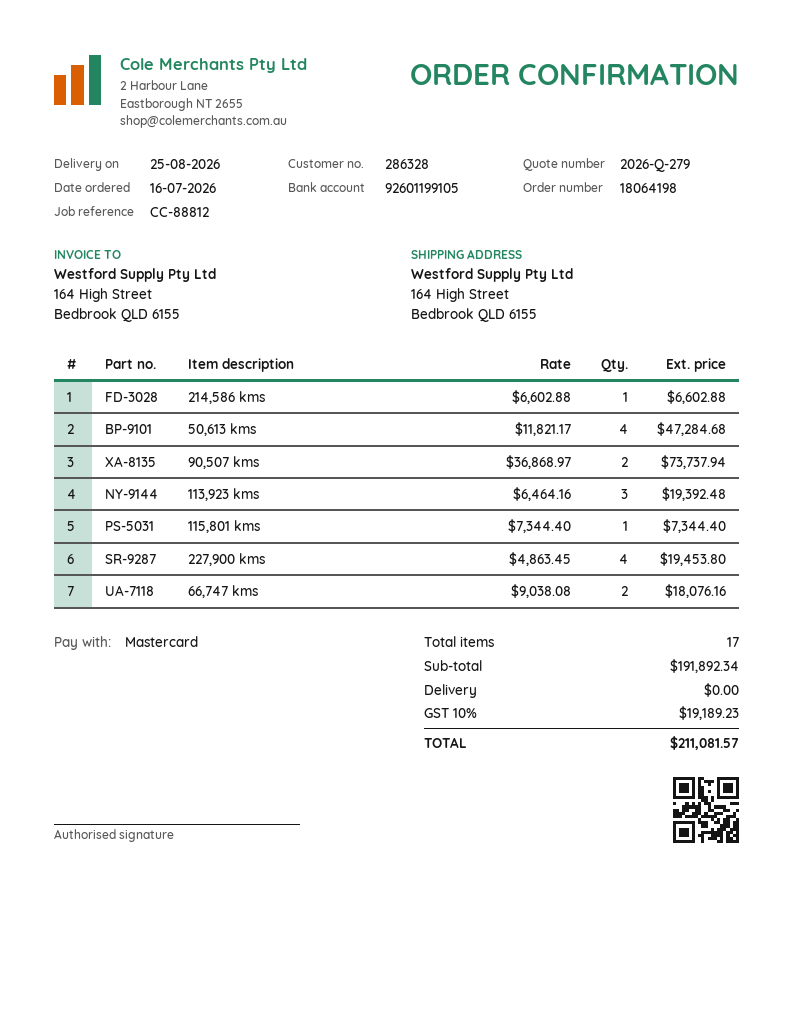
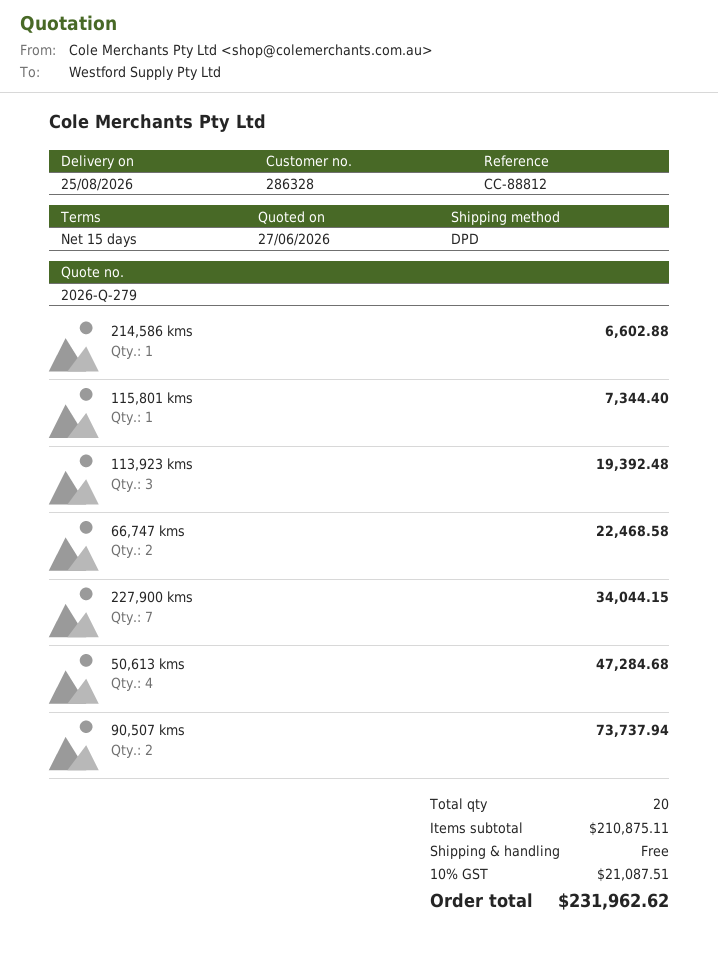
227,900 kms: 4 for 19453.80 -> 7 for 34044.15
66,747 kms: 2 for 18076.16 -> 2 for 22468.58
total quantity: 17 -> 20
subtotal: 191892.34 -> 210875.11
tax: 10% = 19189.23 -> 10% = 21087.51
total: 211081.57 -> 231962.62

